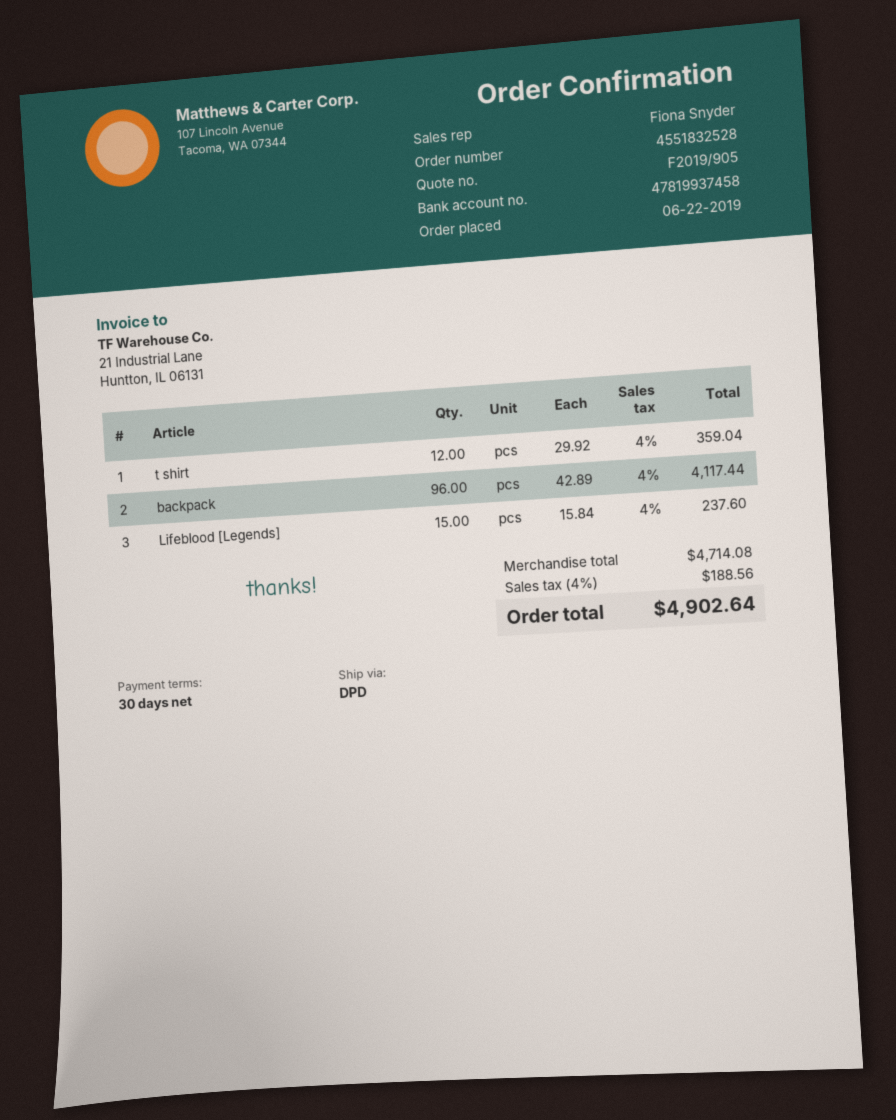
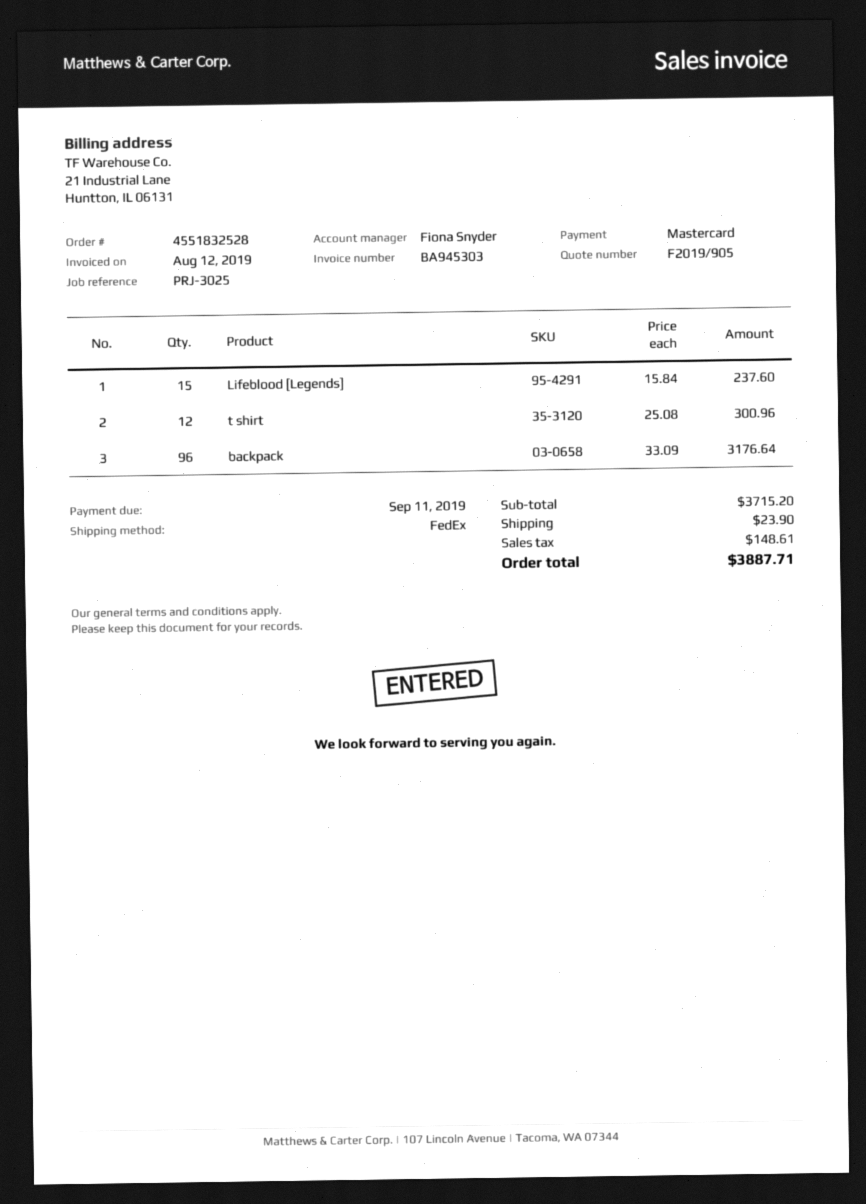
shipping method: DPD -> FedEx
t shirt: 12 x 29.92 = 359.04 -> 12 x 25.08 = 300.96
backpack: 96 x 42.89 = 4117.44 -> 96 x 33.09 = 3176.64
subtotal: 4714.08 -> 3715.20
shipping: none -> 23.90
tax: 188.56 -> 148.61
total: 4902.64 -> 3887.71

